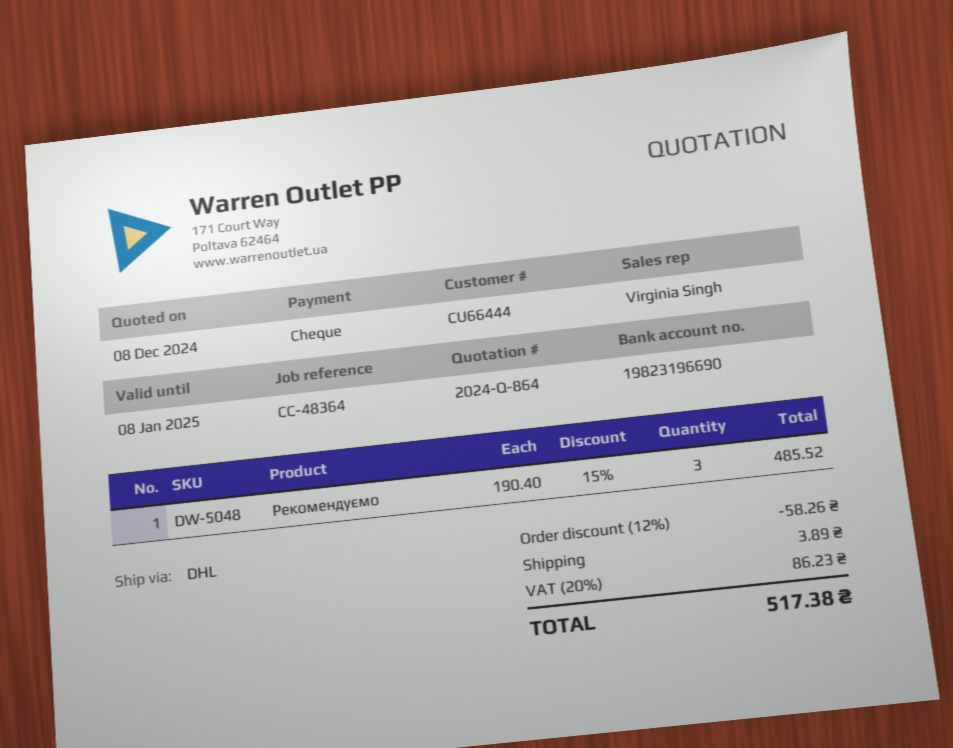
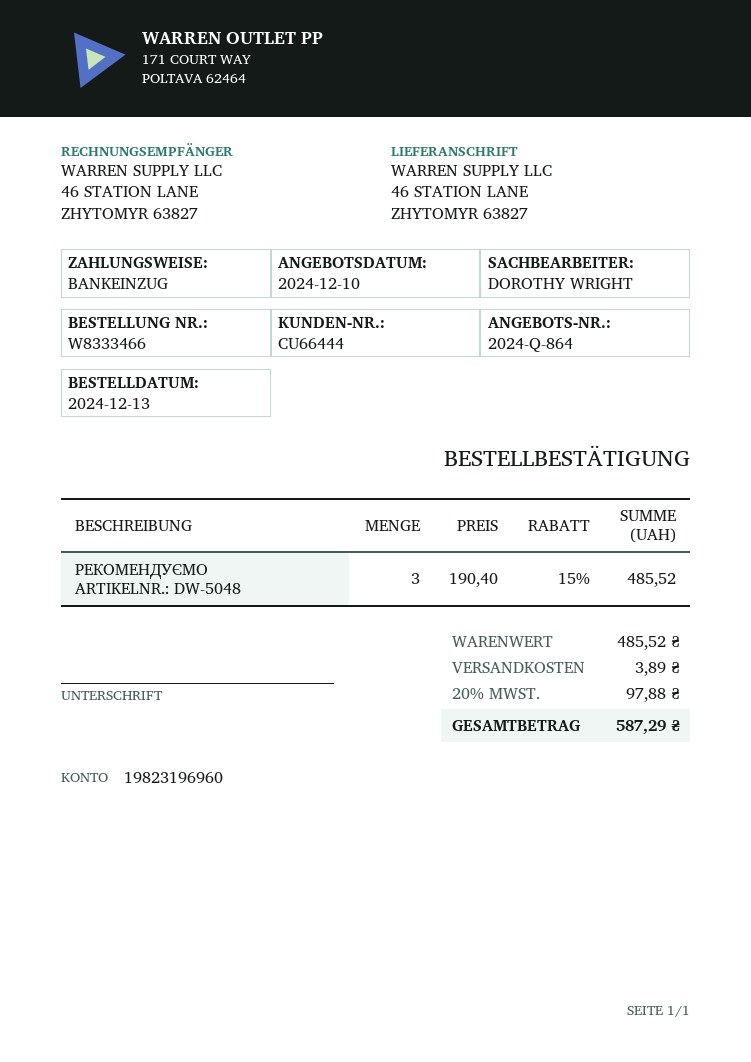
quote date: 2024-12-08 -> 2024-12-10
sales rep: Virginia Singh -> DOROTHY WRIGHT
payment method: cheque -> direct debit
bank account: 19823196690 -> 19823196960
discount: 12% = 58.26 -> none
tax: 20% = 86.23 -> 20% = 97.88
total: 517.38 -> 587.29

